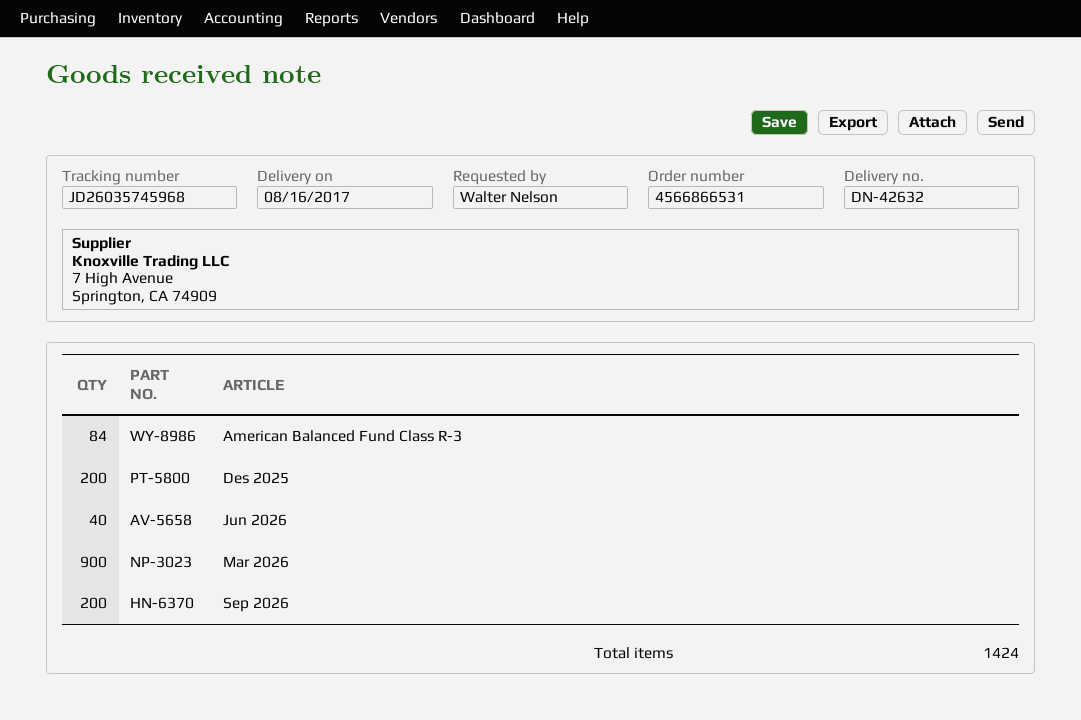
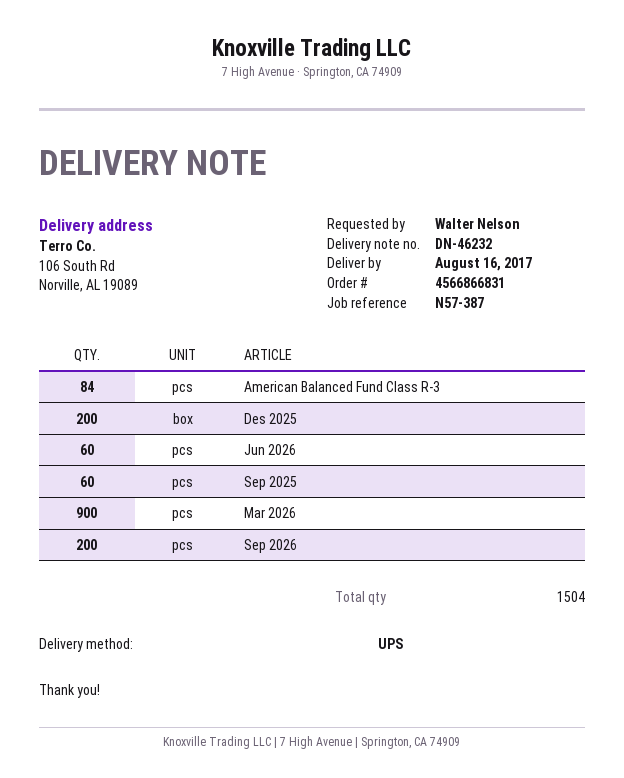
order number: 4566866531 -> 4566866831
delivery note number: DN-42632 -> DN-46232
Jun 2026: 40 -> 60
Sep 2025: none -> 60
total quantity: 1424 -> 1504

